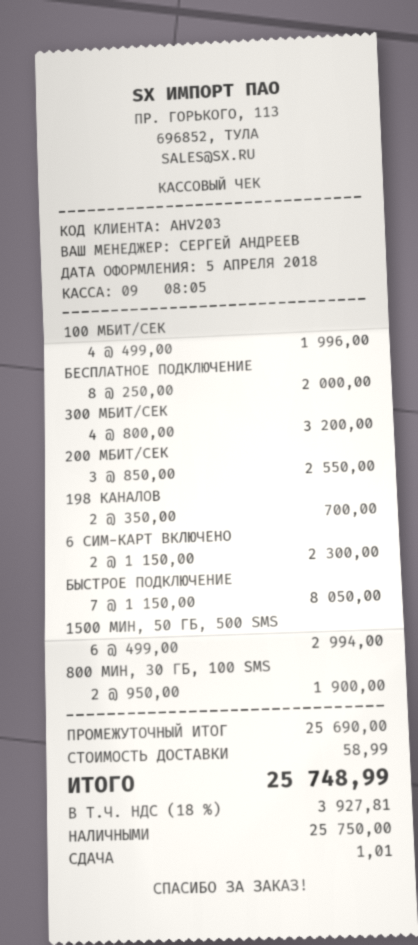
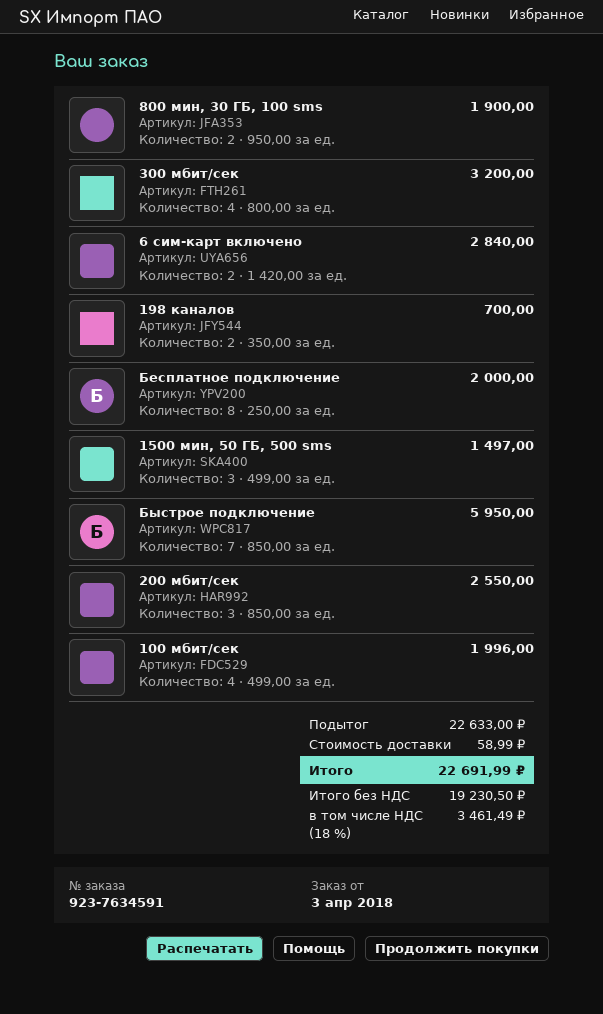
order date: 2018-04-05 -> 2018-04-03
6 СИМ-КАРТ ВКЛЮЧЕНО: 2 x 1150.00 = 2300.00 -> 2 x 1420.00 = 2840.00
БЫСТРОЕ ПОДКЛЮЧЕНИЕ: 7 x 1150.00 = 8050.00 -> 7 x 850.00 = 5950.00
1500 МИН, 50 ГБ, 500 SMS: 6 x 499.00 = 2994.00 -> 3 x 499.00 = 1497.00
subtotal: 25690.00 -> 22633.00
tax: 18% = 3927.81 -> 18% = 3461.49
total: 25748.99 -> 22691.99

